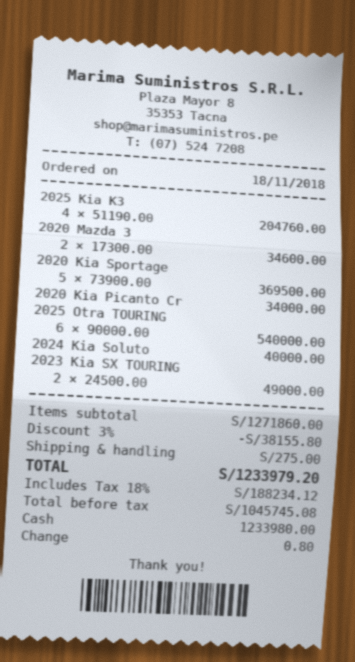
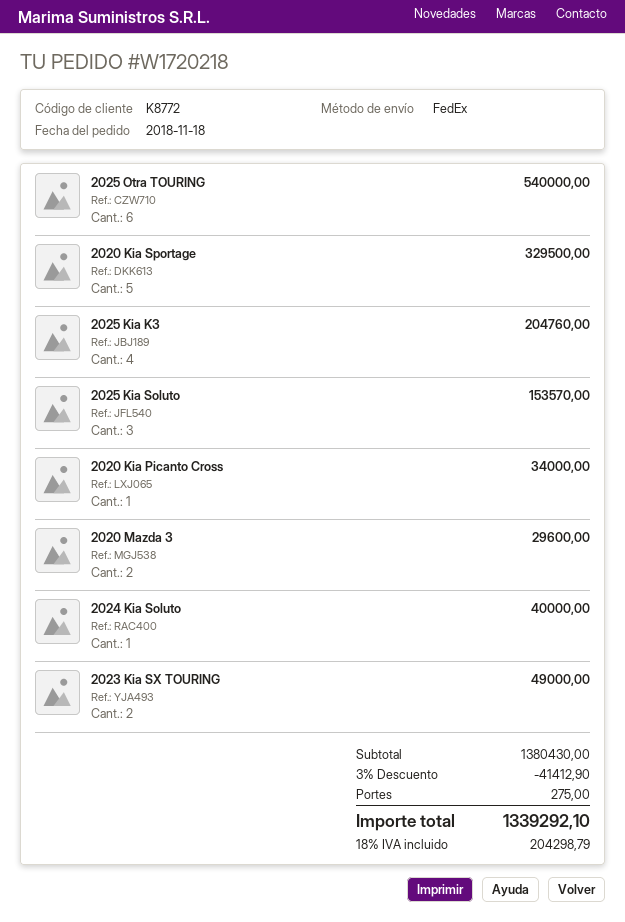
2020 Mazda 3: 2 for 34600.00 -> 2 for 29600.00
2020 Kia Sportage: 5 for 369500.00 -> 5 for 329500.00
2025 Kia Soluto: none -> 3 for 153570.00
subtotal: 1271860.00 -> 1380430.00
discount: 3% = 38155.80 -> 3% = 41412.90
tax: 18% = 188234.12 -> 18% = 204298.79
total: 1233979.20 -> 1339292.10

